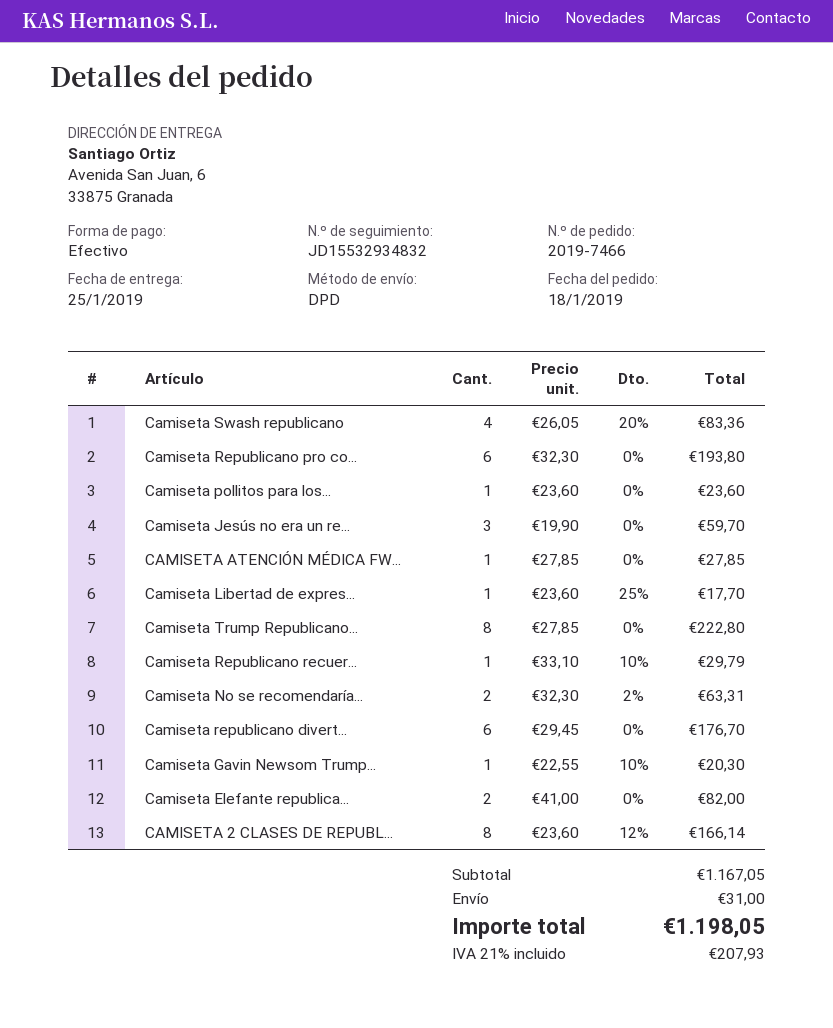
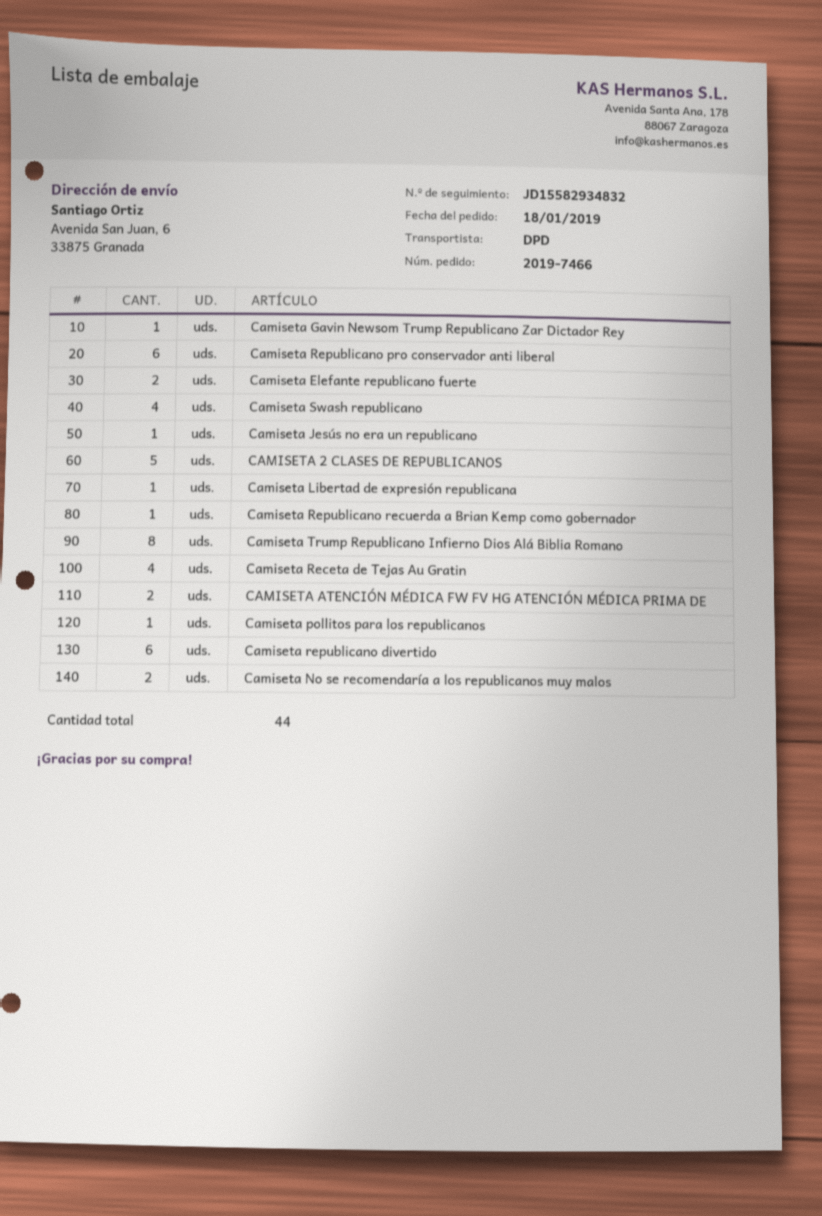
tracking number: JD15532934832 -> JD15582934832
Camiseta Jesús no era un re...: 3 -> 1
CAMISETA ATENCIÓN MÉDICA FW...: 1 -> 2
CAMISETA 2 CLASES DE REPUBL...: 8 -> 5
Camiseta Receta de Tejas Au Gratin: none -> 4

